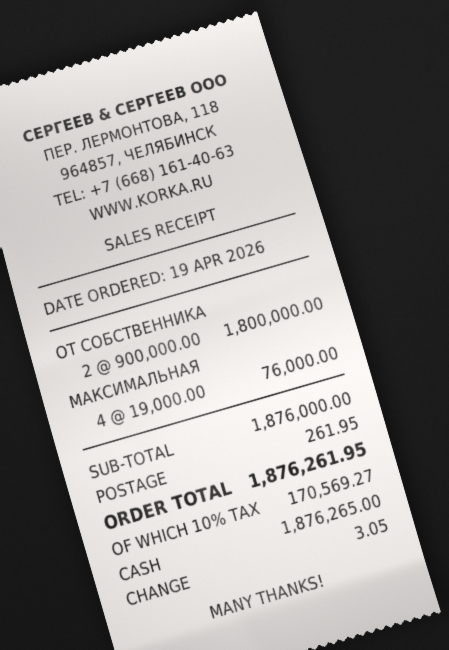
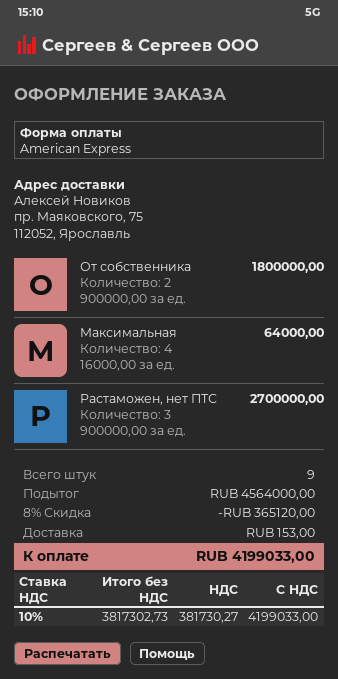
payment method: cash -> American Express
МАКСИМАЛЬНАЯ: 4 x 19000.00 = 76000.00 -> 4 x 16000.00 = 64000.00
Растаможен, нет ПТС: none -> 3 x 900000.00 = 2700000.00
subtotal: 1876000.00 -> 4564000.00
discount: none -> 8% = 365120.00
shipping: 261.95 -> 153.00
tax: 10% = 170569.27 -> 10% = 381730.27
total: 1876261.95 -> 4199033.00

